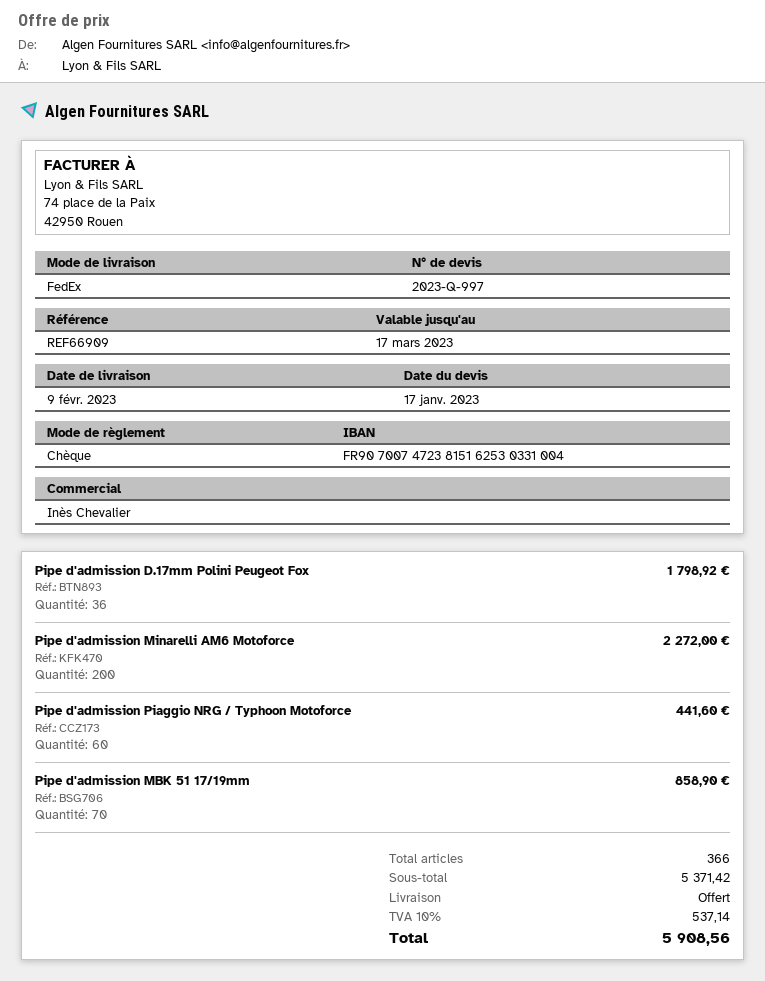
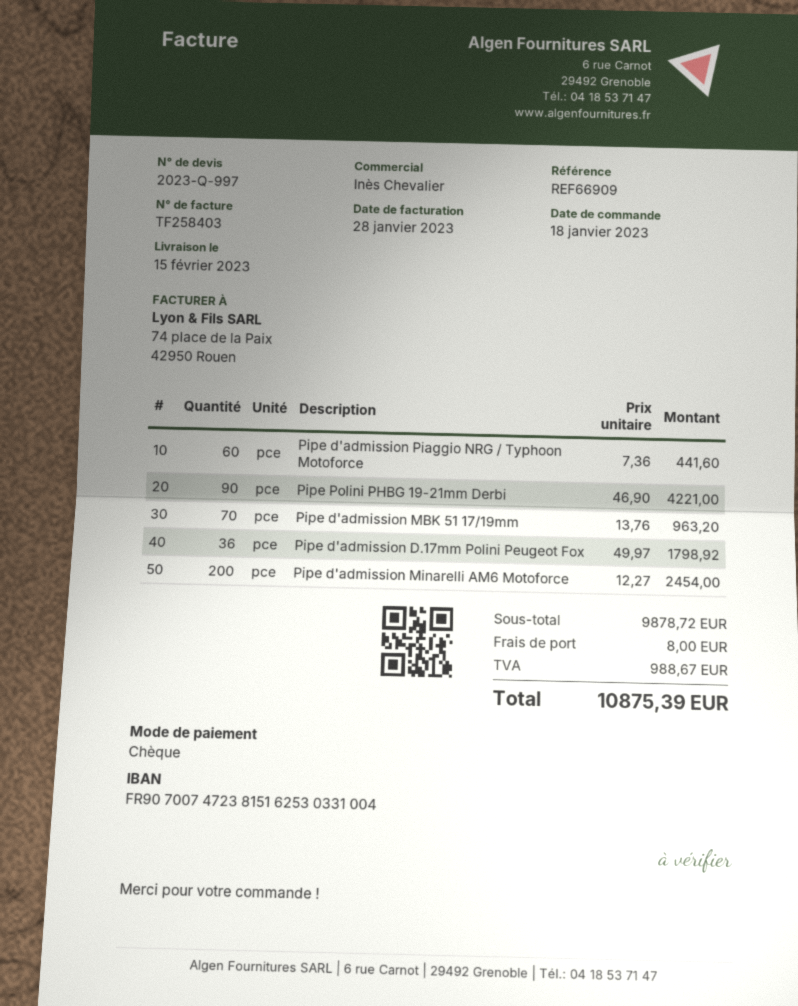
delivery date: 2023-02-09 -> 2023-02-15
Pipe d'admission Minarelli AM6 Motoforce: 200 for 2272.00 -> 200 for 2454.00
Pipe d'admission MBK 51 17/19mm: 70 for 858.90 -> 70 for 963.20
Pipe Polini PHBG 19-21mm Derbi: none -> 90 for 4221.00
subtotal: 5371.42 -> 9878.72
shipping: 0.00 -> 8.00
tax: 537.14 -> 988.67
total: 5908.56 -> 10875.39

